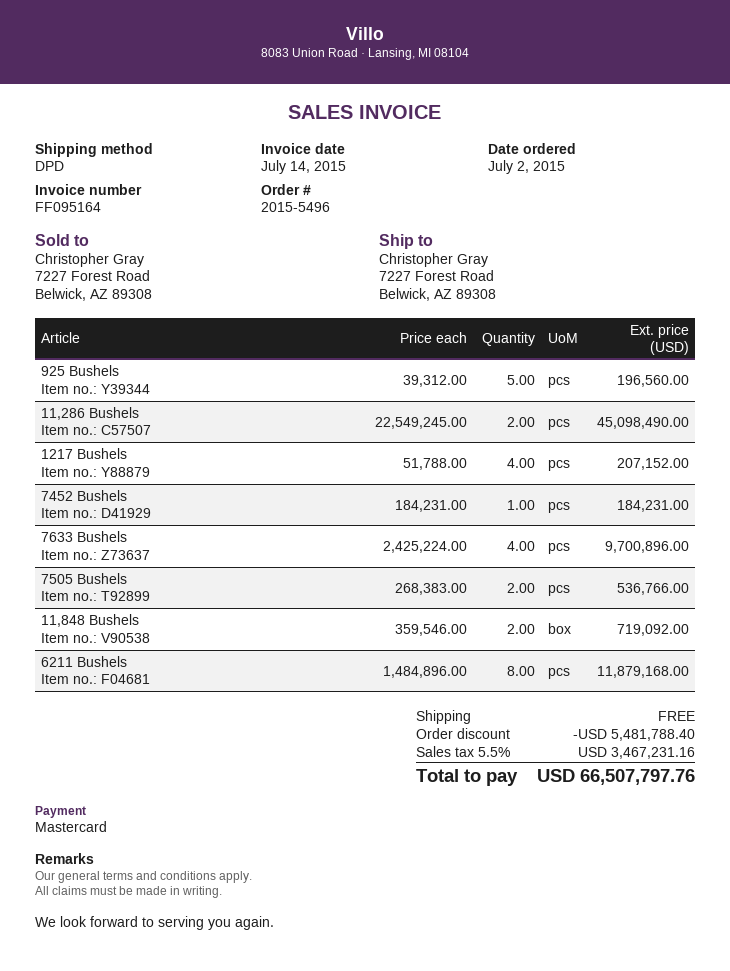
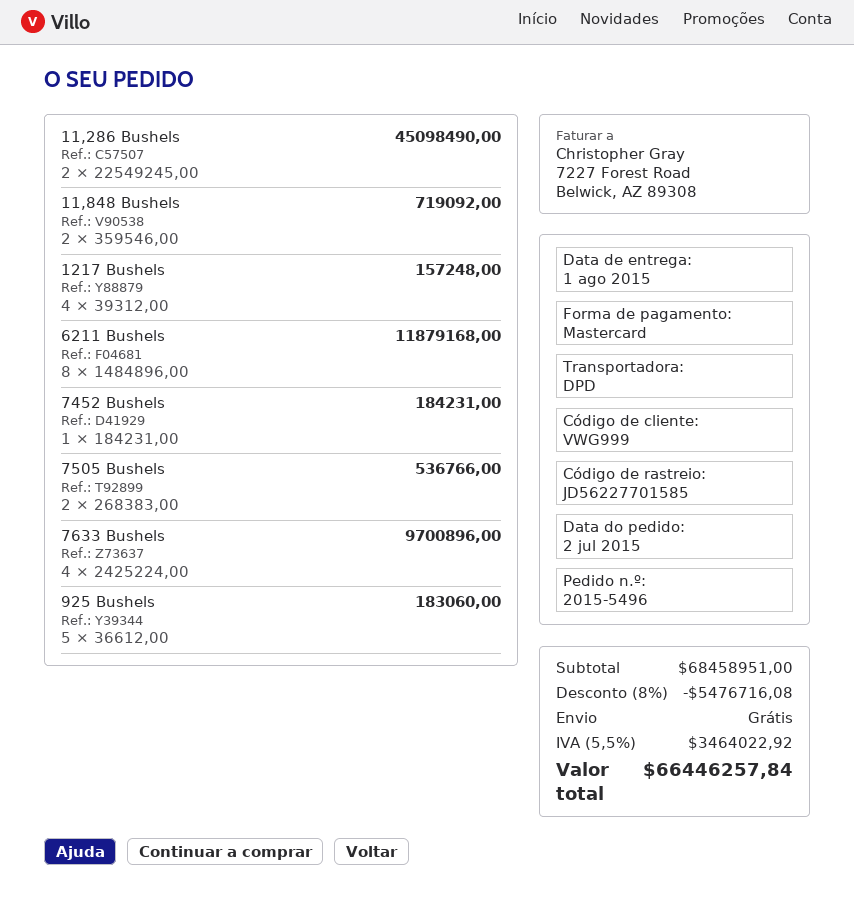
925 Bushels: 5 x 39312.00 = 196560.00 -> 5 x 36612.00 = 183060.00
1217 Bushels: 4 x 51788.00 = 207152.00 -> 4 x 39312.00 = 157248.00
discount: 5481788.40 -> 5476716.08
tax: 5.5% = 3467231.16 -> 5.5% = 3464022.92
total: 66507797.76 -> 66446257.84

